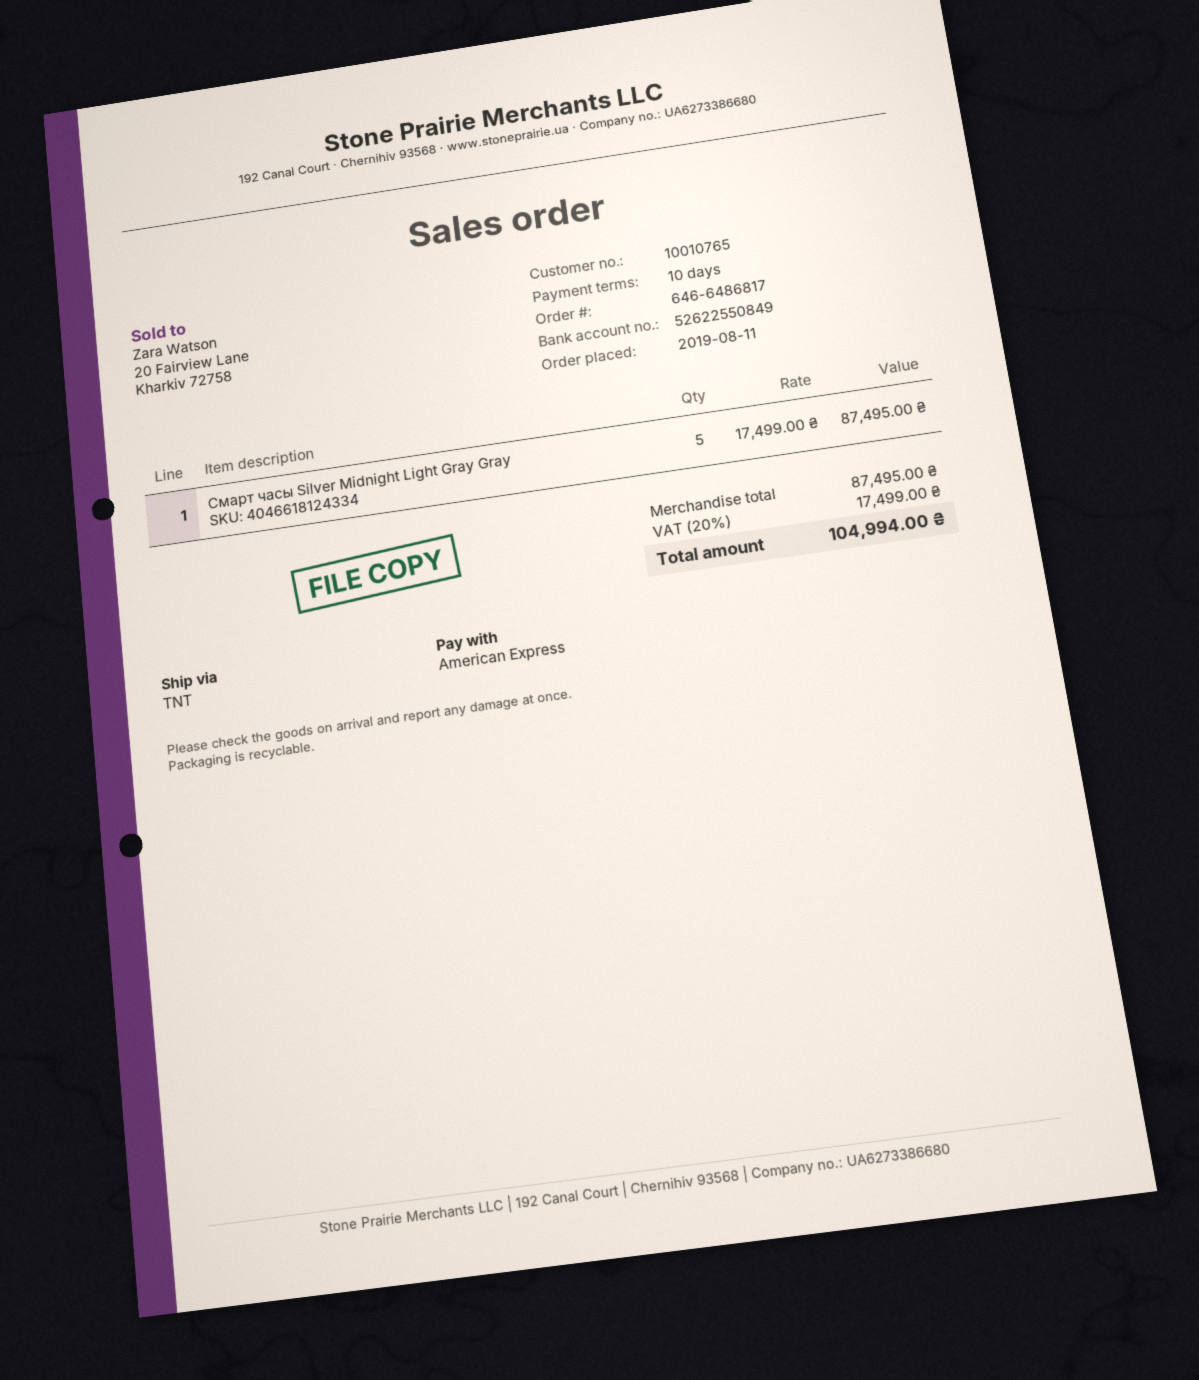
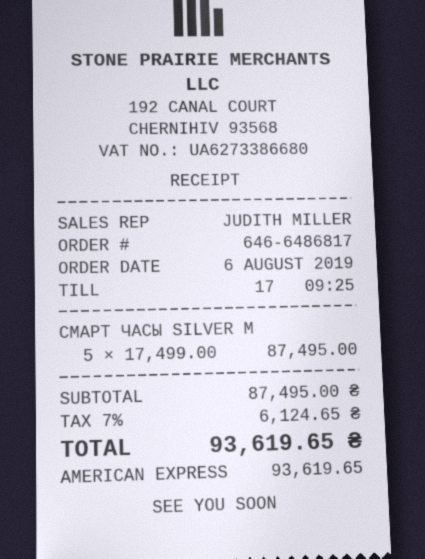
order date: 2019-08-11 -> 2019-08-06
tax: 20% = 17499.00 -> 7% = 6124.65
total: 104994.00 -> 93619.65

